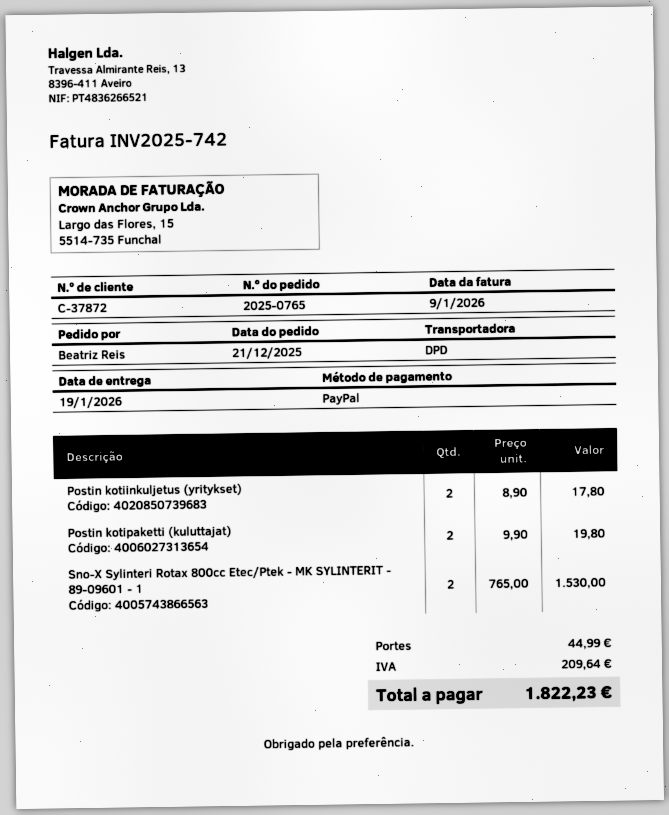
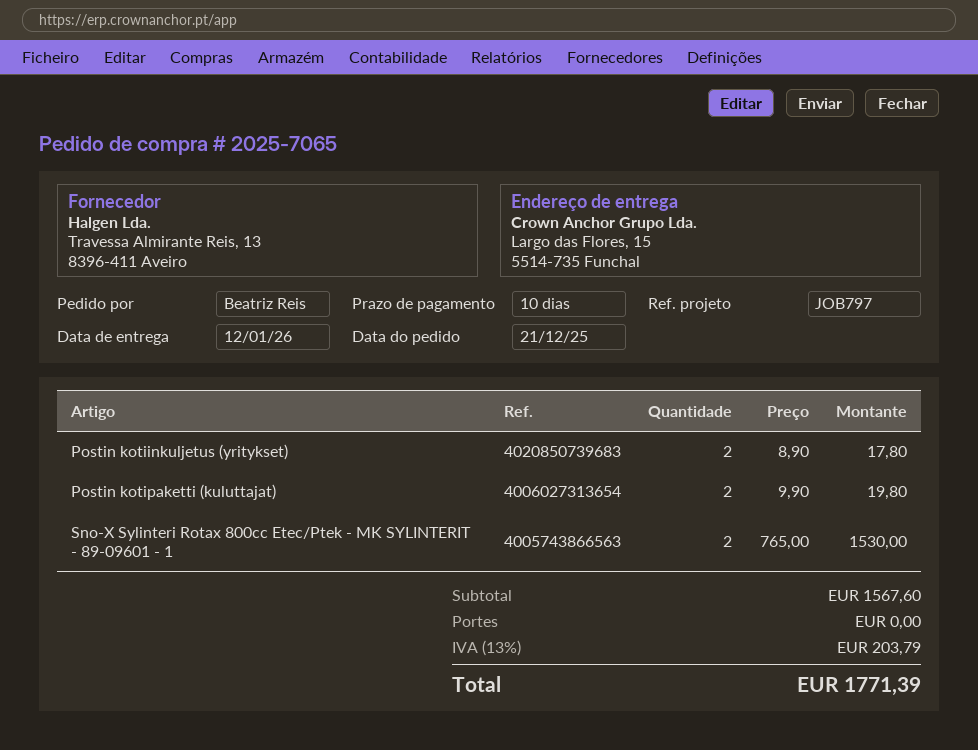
order number: 2025-0765 -> 2025-7065
delivery date: 2026-01-19 -> 2026-01-12
shipping: 44.99 -> 0.00
tax: 209.64 -> 203.79
total: 1822.23 -> 1771.39

